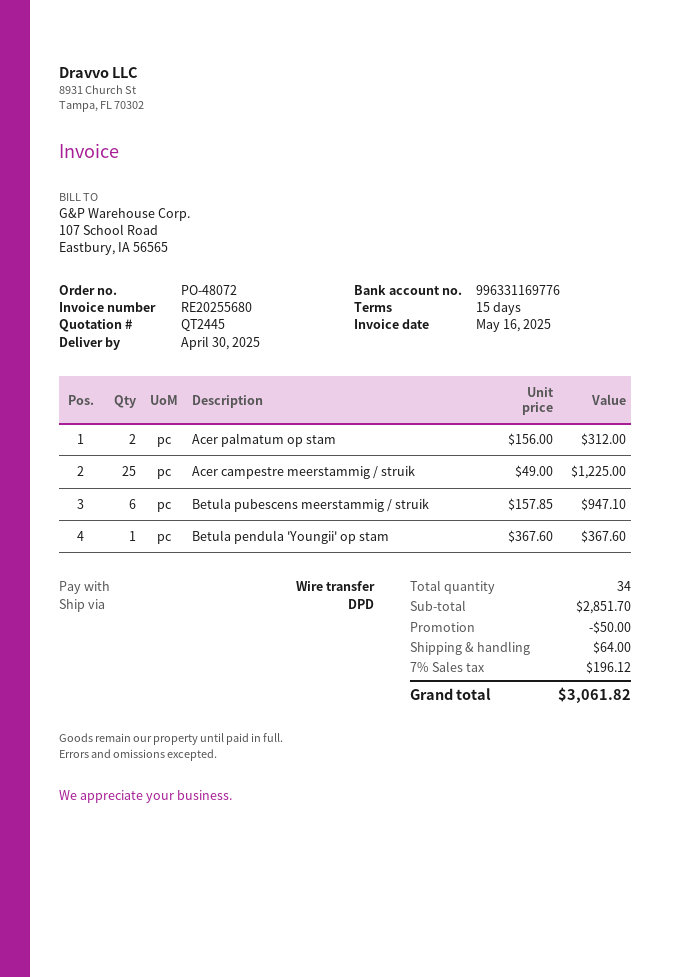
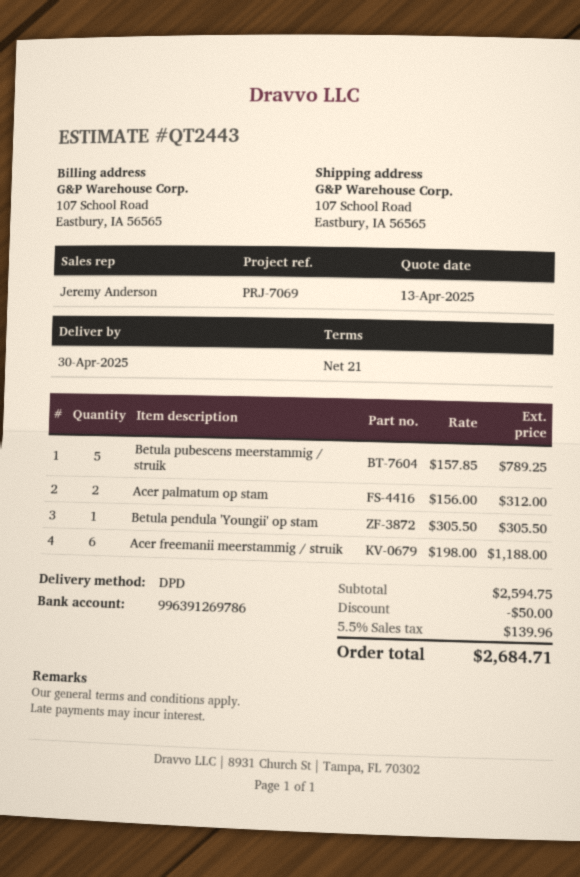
quote number: QT2445 -> QT2443
payment terms: 15 days -> 21 days
bank account: 996331169776 -> 996391269786
Acer campestre meerstammig / struik: 25 x 49.00 = 1225.00 -> none
Betula pubescens meerstammig / struik: 6 x 157.85 = 947.10 -> 5 x 157.85 = 789.25
Betula pendula 'Youngii' op stam: 1 x 367.60 = 367.60 -> 1 x 305.50 = 305.50
Acer freemanii meerstammig / struik: none -> 6 x 198.00 = 1188.00
subtotal: 2851.70 -> 2594.75
shipping: 64.00 -> none
tax: 7% = 196.12 -> 5.5% = 139.96
total: 3061.82 -> 2684.71

